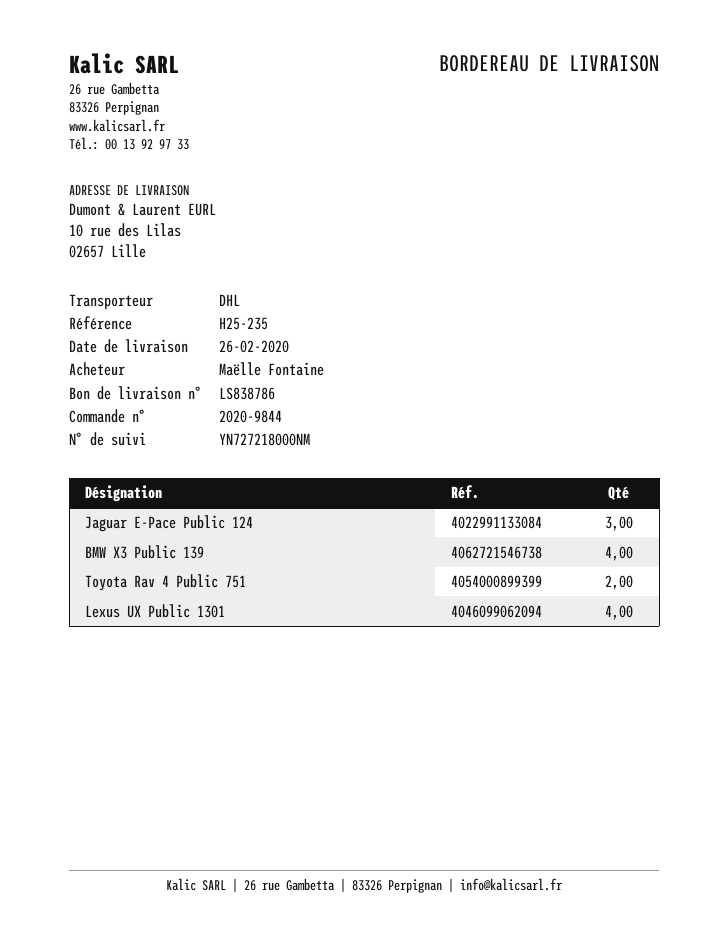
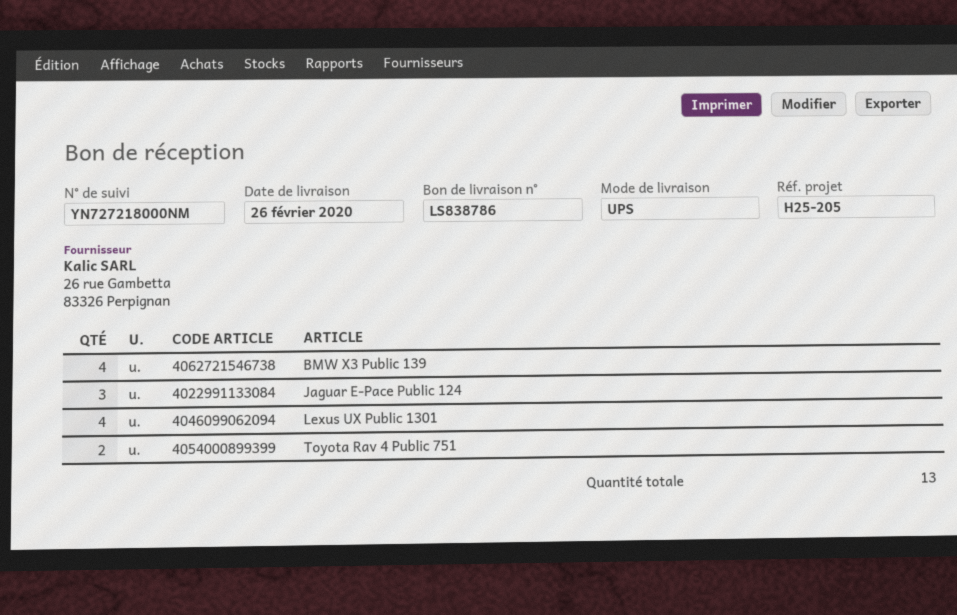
reference: H25-235 -> H25-205
shipping method: DHL -> UPS

